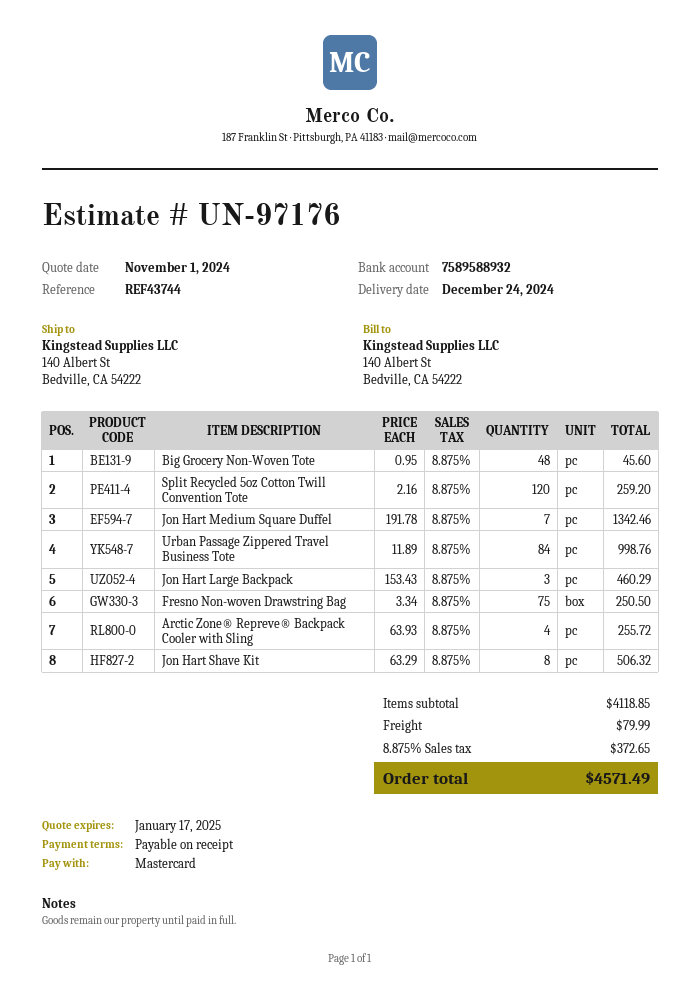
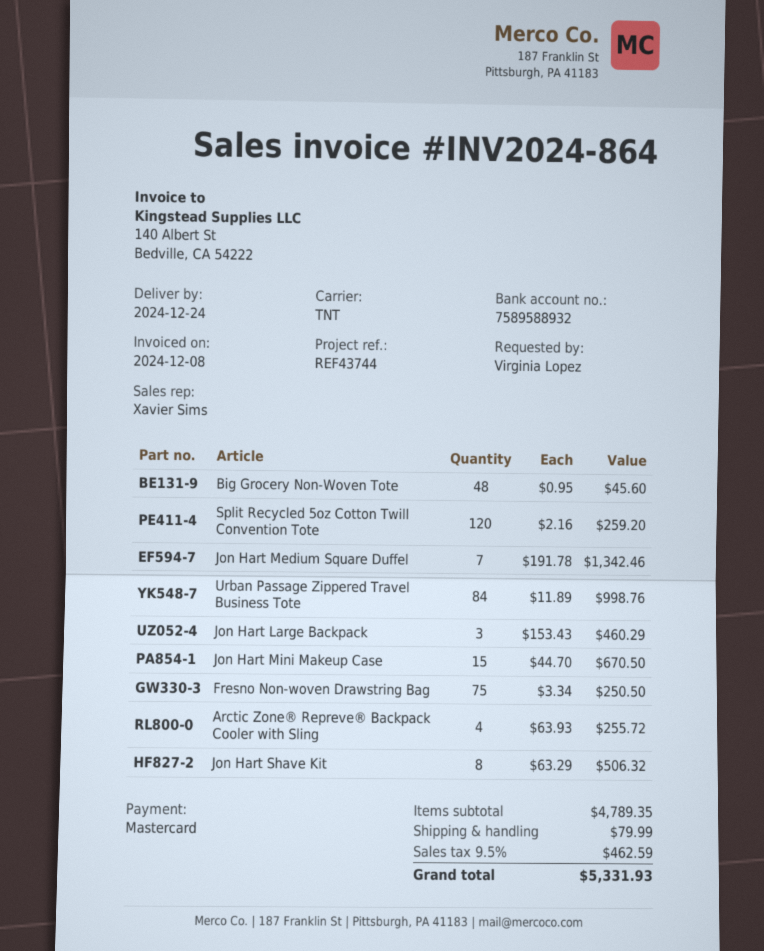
Jon Hart Mini Makeup Case: none -> 15 x 44.70 = 670.50
subtotal: 4118.85 -> 4789.35
tax: 8.875% = 372.65 -> 9.5% = 462.59
total: 4571.49 -> 5331.93

